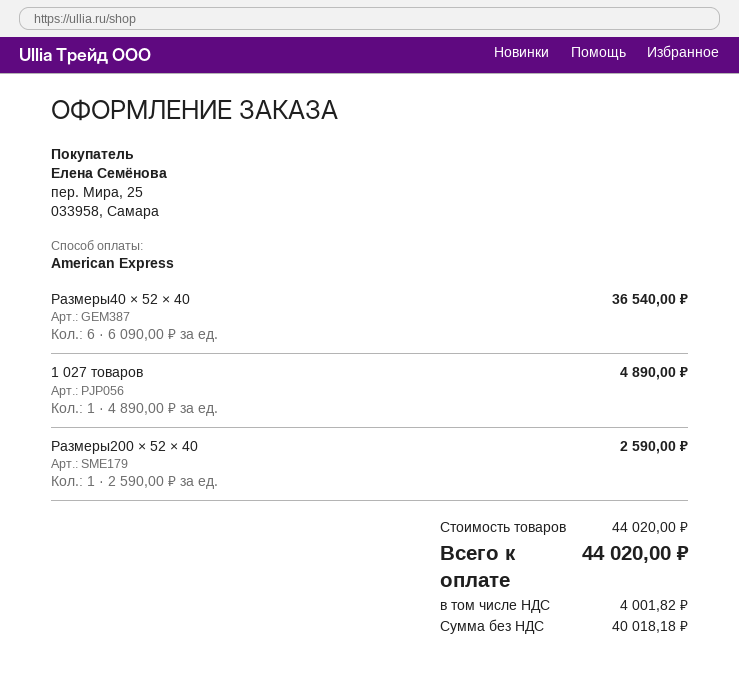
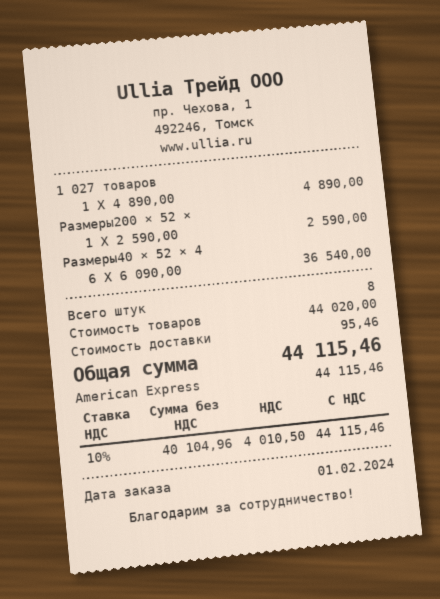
shipping: none -> 95.46
net: 40018.18 -> 40104.96
tax: 4001.82 -> 4010.50
total: 44020.00 -> 44115.46

